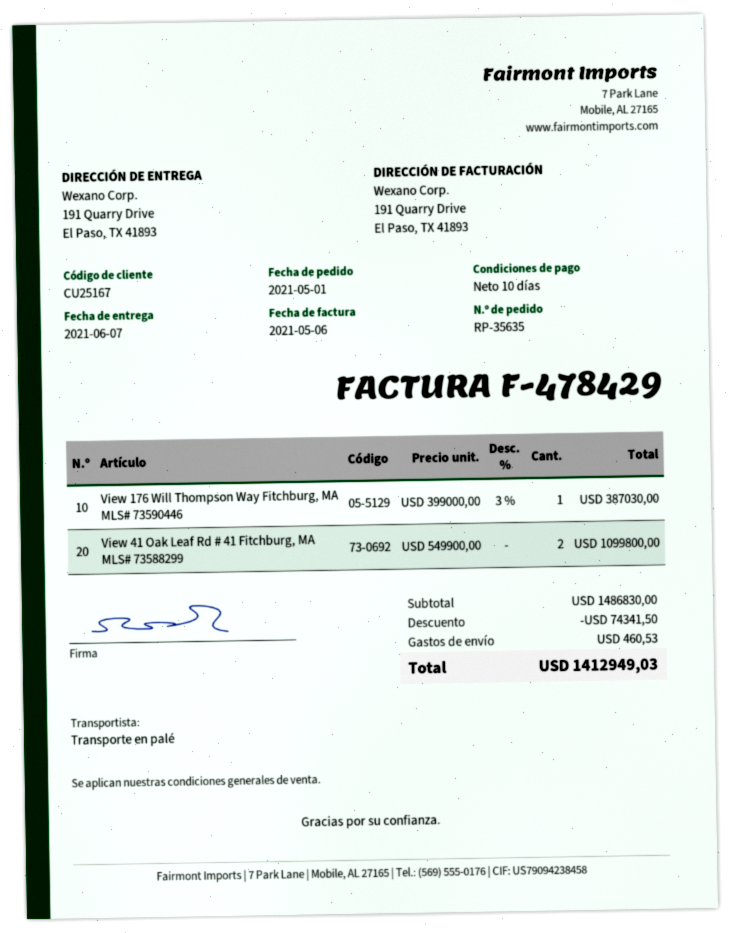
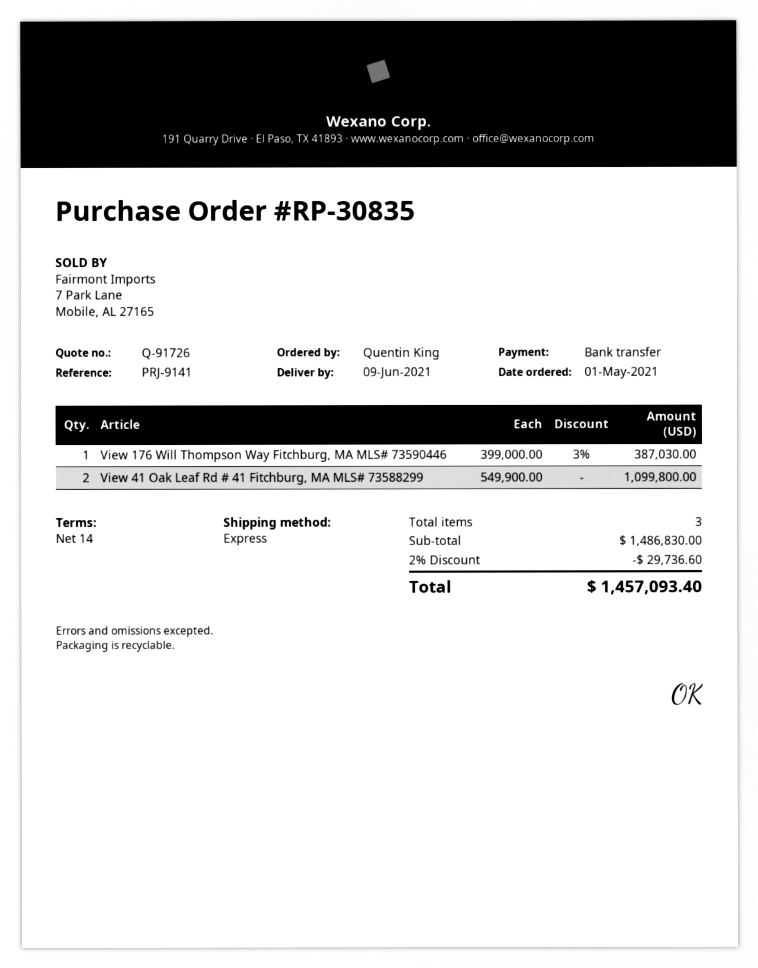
order number: RP-35635 -> RP-30835
delivery date: 2021-06-07 -> 2021-06-09
payment terms: 10 days -> 14 days
shipping method: pallet freight -> express
discount: 74341.50 -> 29736.60
shipping: 460.53 -> none
total: 1412949.03 -> 1457093.40

